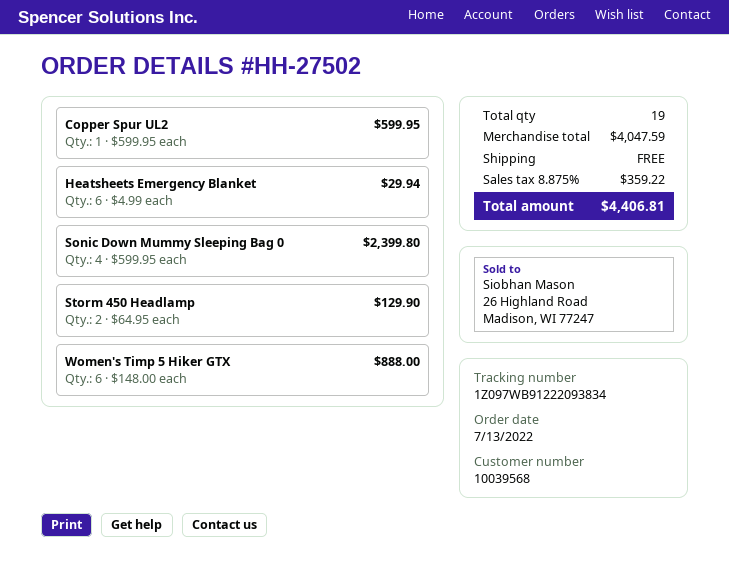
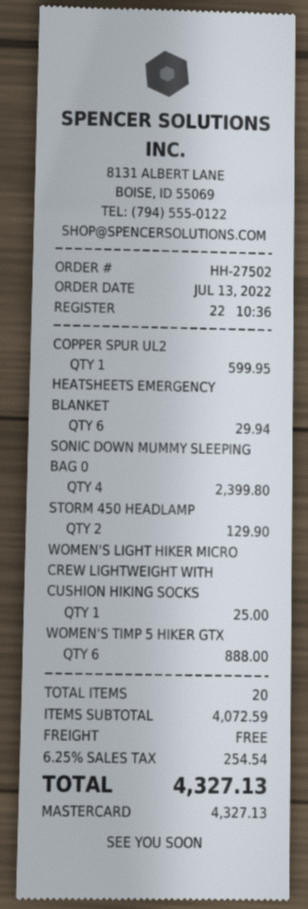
WOMEN'S LIGHT HIKER MICRO CREW LIGHTWEIGHT WITH CUSHION HIKING SOCKS: none -> 1 for 25.00
total quantity: 19 -> 20
subtotal: 4047.59 -> 4072.59
tax: 8.875% = 359.22 -> 6.25% = 254.54
total: 4406.81 -> 4327.13

